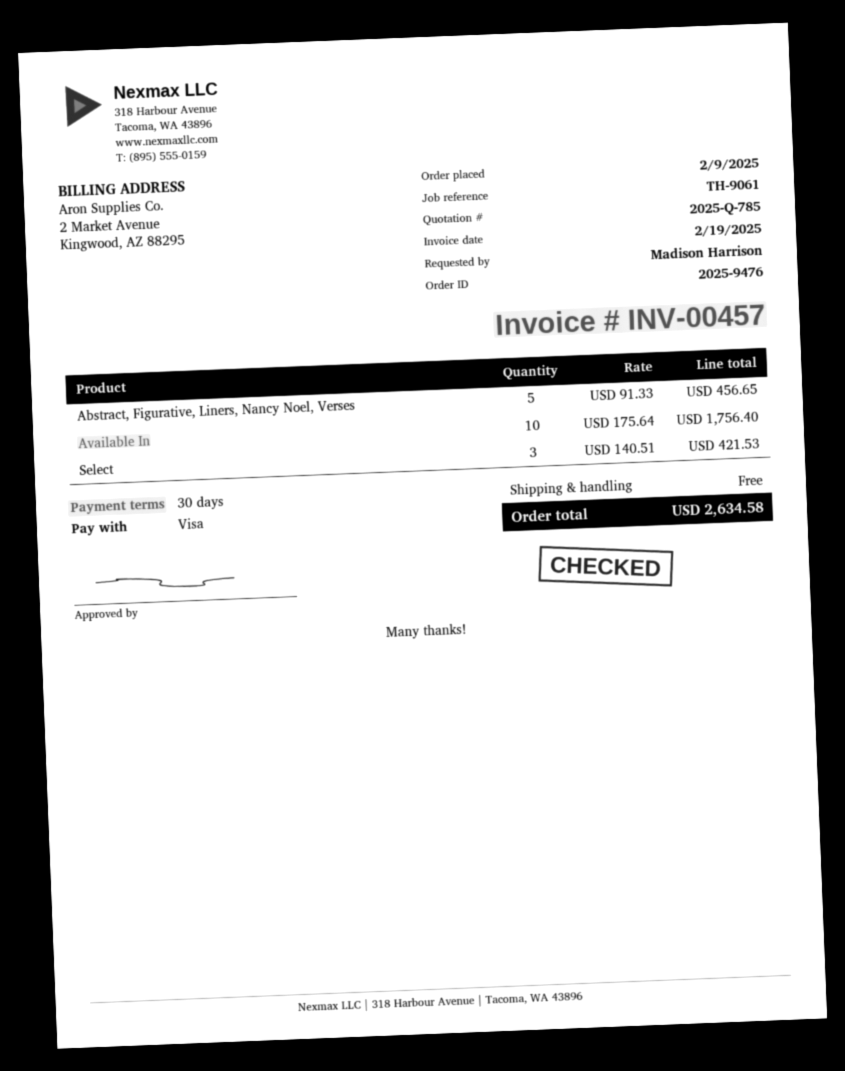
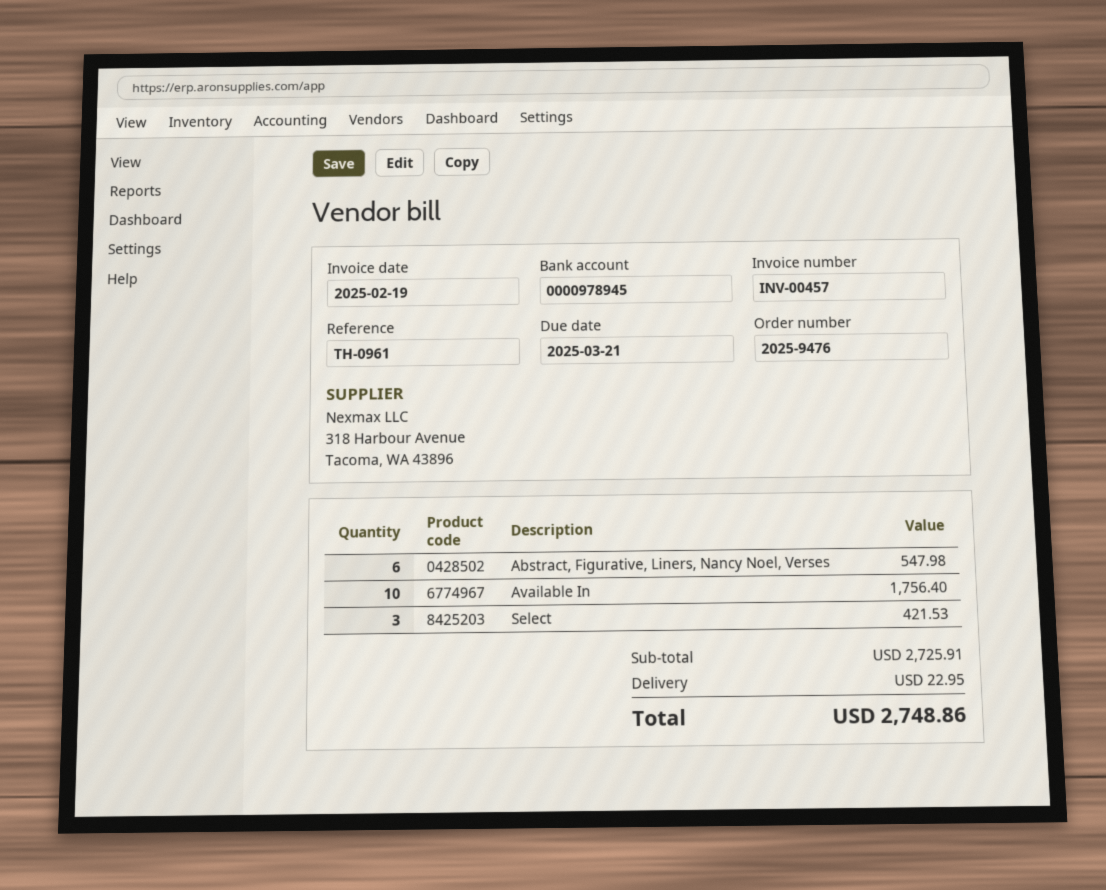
reference: TH-9061 -> TH-0961
Abstract, Figurative, Liners, Nancy Noel, Verses: 5 for 456.65 -> 6 for 547.98
shipping: 0.00 -> 22.95
total: 2634.58 -> 2748.86

